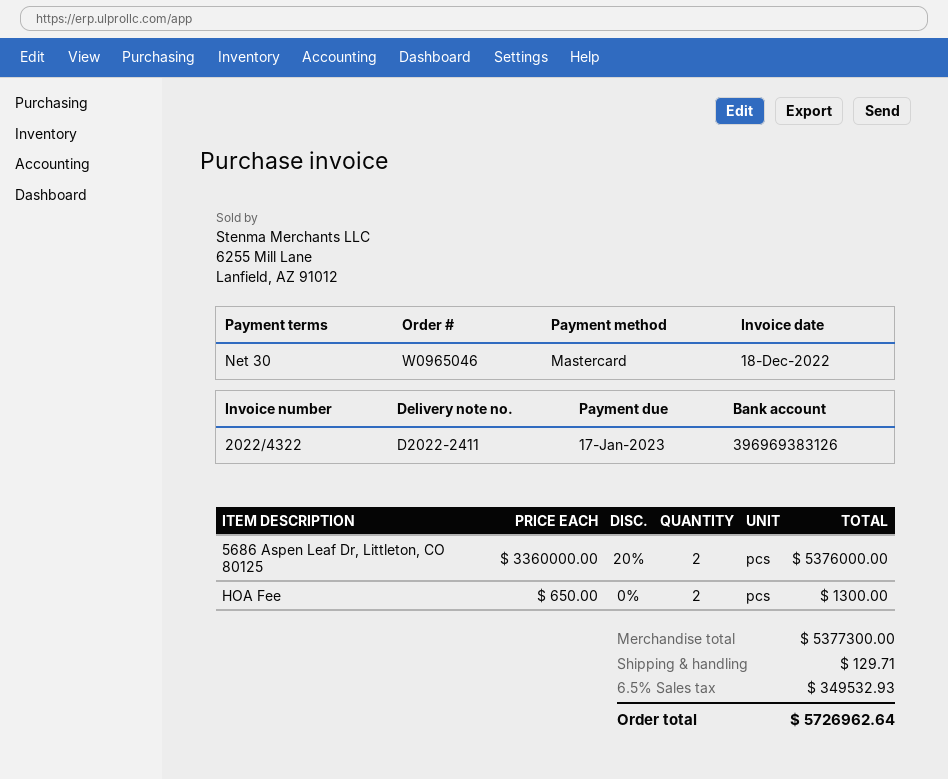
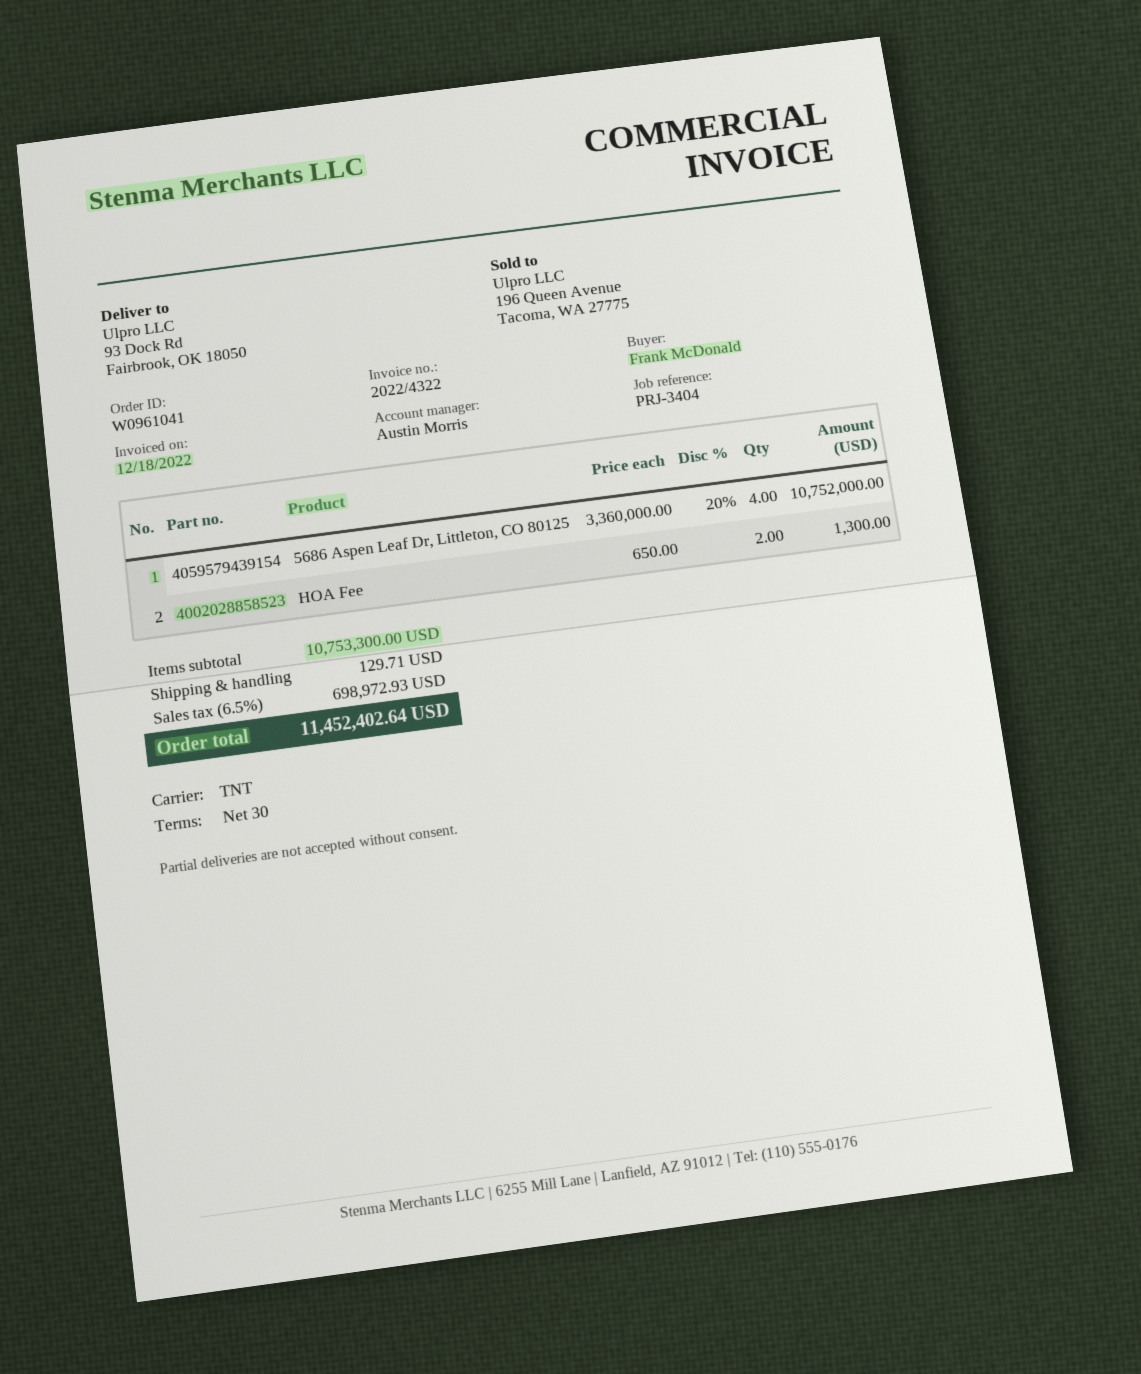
order number: W0965046 -> W0961041
5686 Aspen Leaf Dr, Littleton, CO 80125: 2 x 3360000.00 - 20% = 5376000.00 -> 4 x 3360000.00 - 20% = 10752000.00
subtotal: 5377300.00 -> 10753300.00
tax: 6.5% = 349532.93 -> 6.5% = 698972.93
total: 5726962.64 -> 11452402.64

